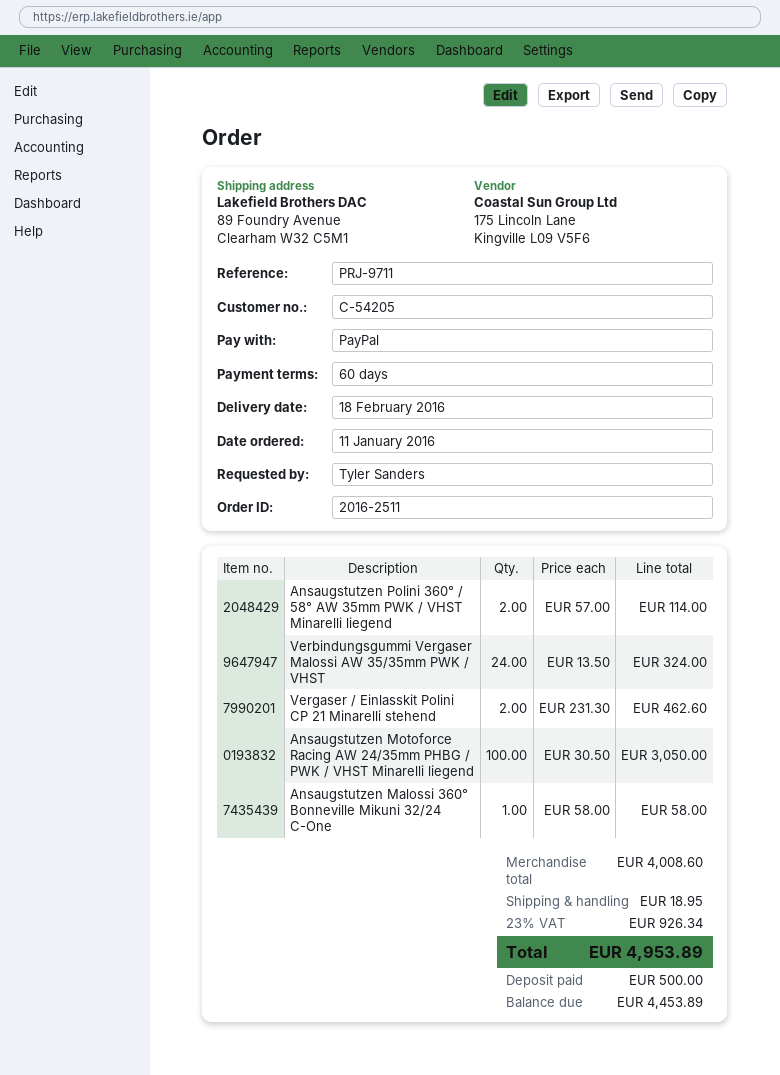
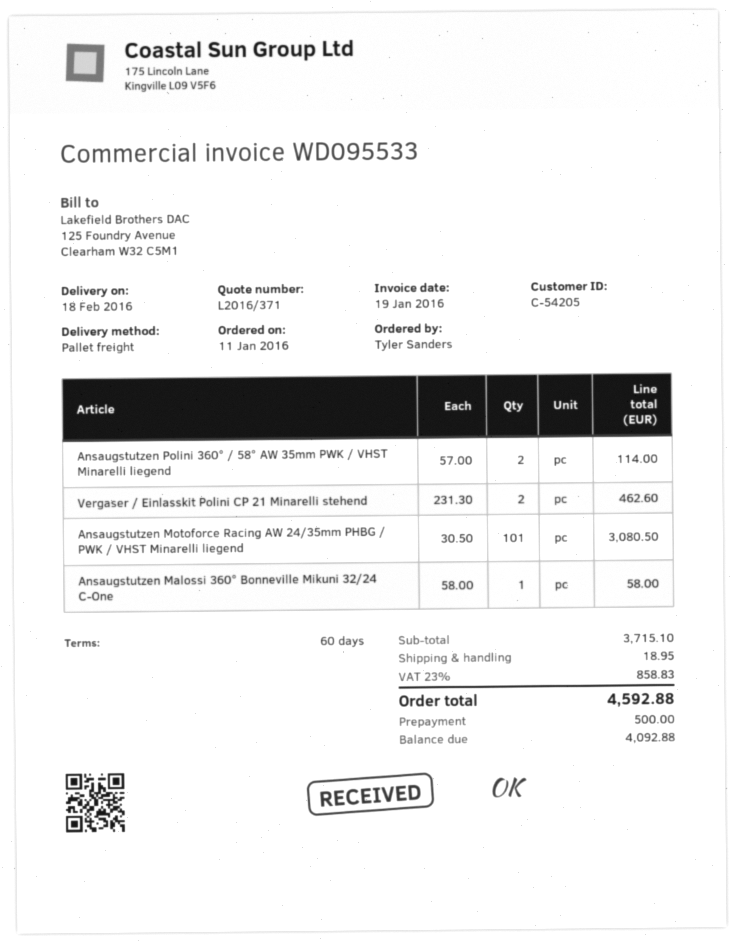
Verbindungsgummi Vergaser Malossi AW 35/35mm PWK / VHST: 24 x 13.50 = 324.00 -> none
Ansaugstutzen Motoforce Racing AW 24/35mm PHBG / PWK / VHST Minarelli liegend: 100 x 30.50 = 3050.00 -> 101 x 30.50 = 3080.50
subtotal: 4008.60 -> 3715.10
tax: 23% = 926.34 -> 23% = 858.83
total: 4953.89 -> 4592.88
balance: 4453.89 -> 4092.88

